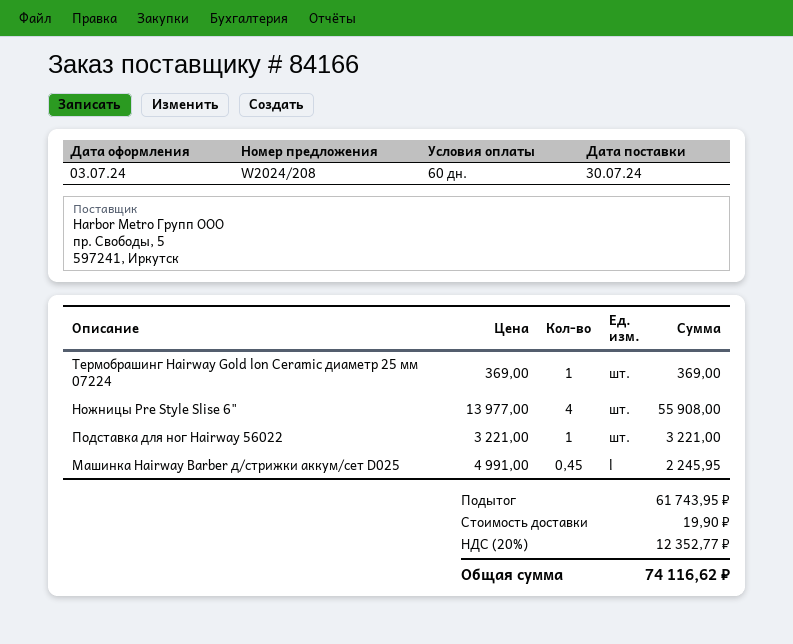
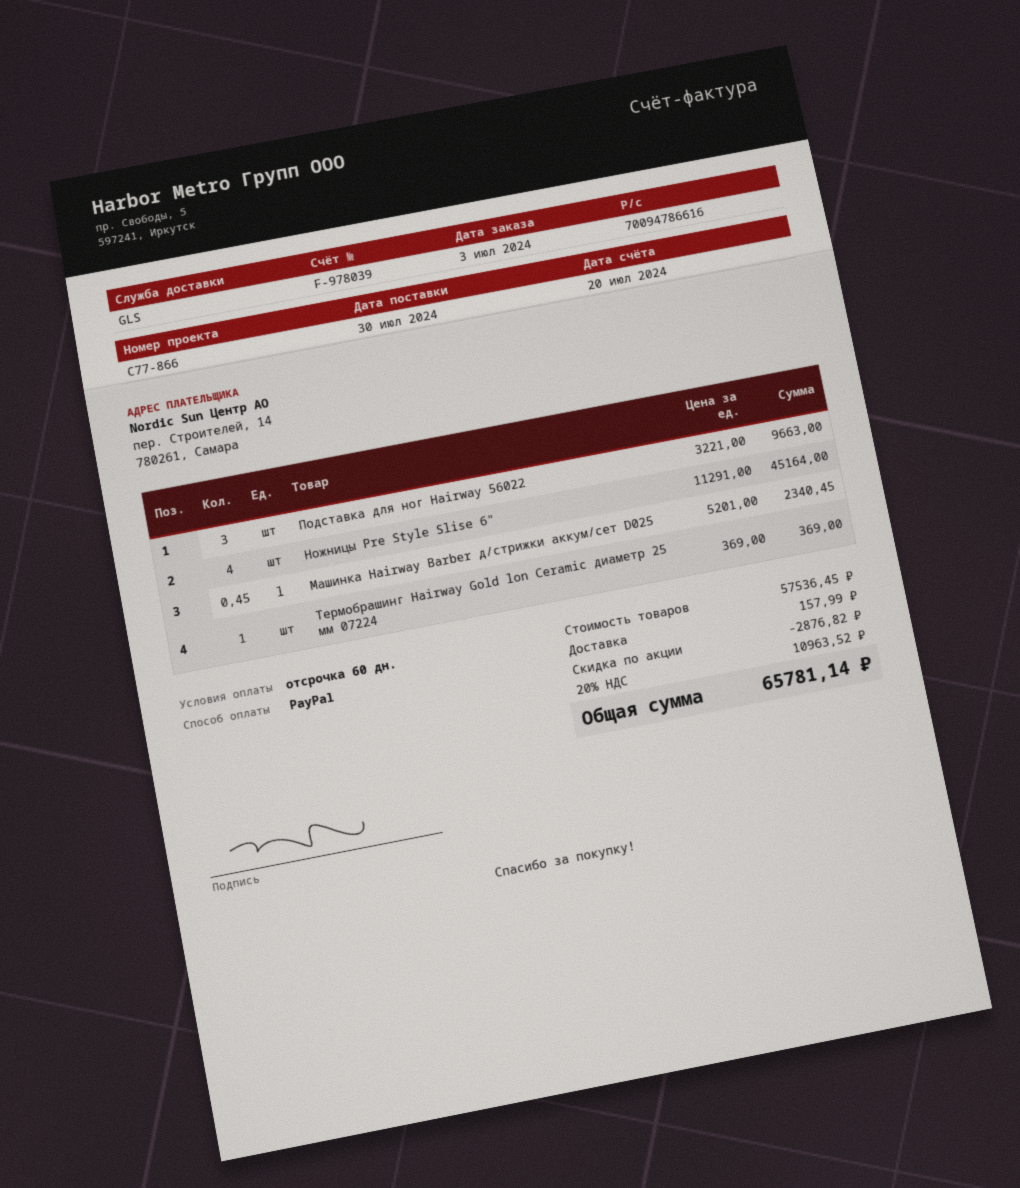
Ножницы Pre Style Slise 6": 4 x 13977.00 = 55908.00 -> 4 x 11291.00 = 45164.00
Подставка для ног Hairway 56022: 1 x 3221.00 = 3221.00 -> 3 x 3221.00 = 9663.00
Машинка Hairway Barber д/стрижки аккум/сет D025: 0.45 x 4991.00 = 2245.95 -> 0.45 x 5201.00 = 2340.45
subtotal: 61743.95 -> 57536.45
discount: none -> 2876.82
shipping: 19.90 -> 157.99
tax: 20% = 12352.77 -> 20% = 10963.52
total: 74116.62 -> 65781.14

